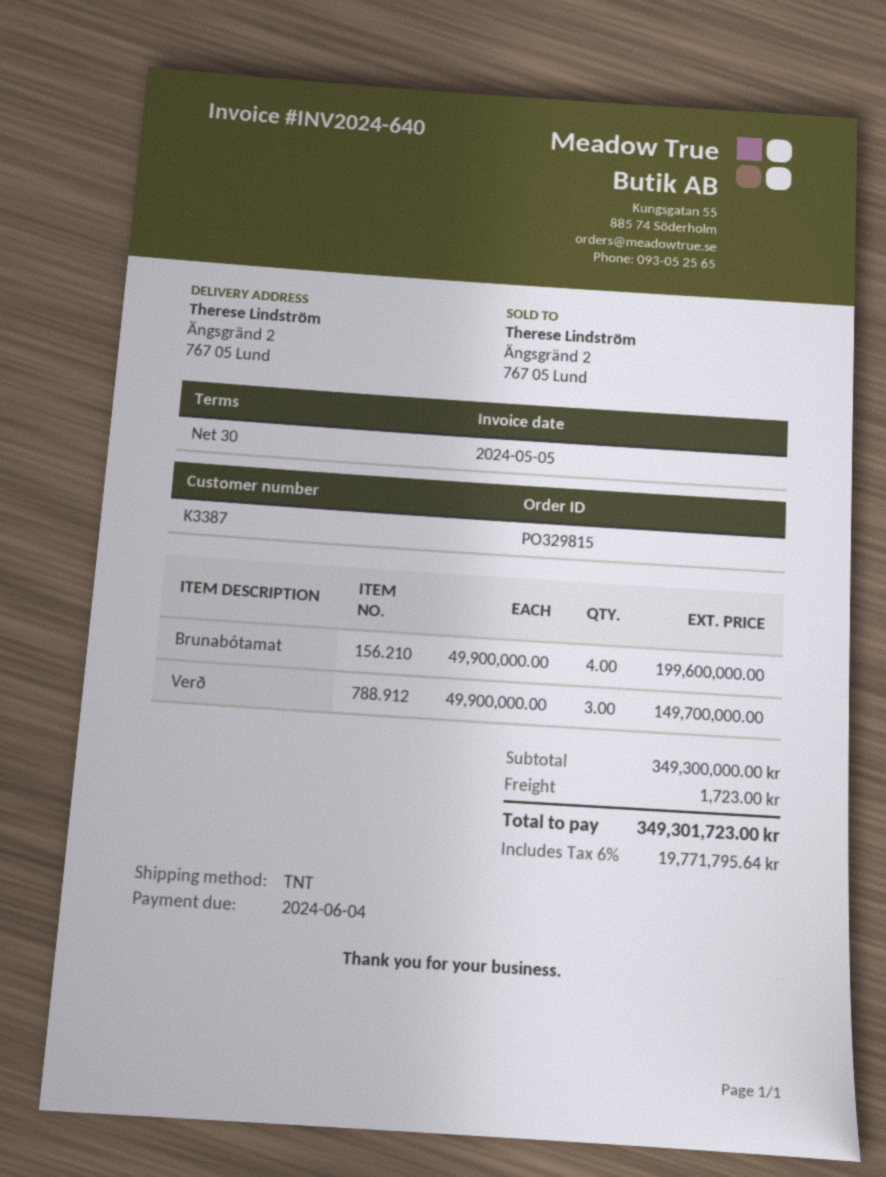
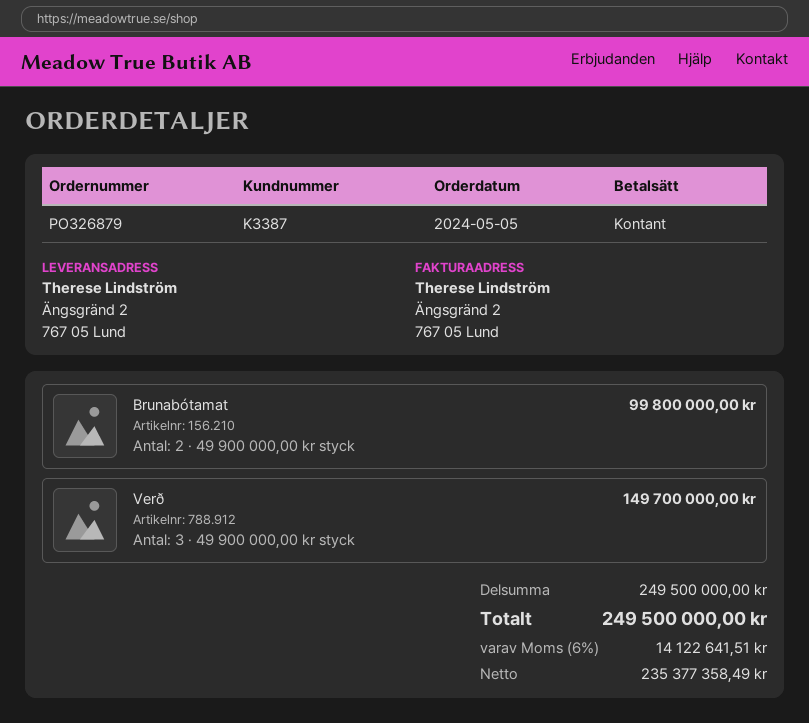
order number: PO329815 -> PO326879
Brunabótamat: 4 x 49900000.00 = 199600000.00 -> 2 x 49900000.00 = 99800000.00
subtotal: 349300000.00 -> 249500000.00
shipping: 1723.00 -> none
tax: 6% = 19771795.64 -> 6% = 14122641.51
total: 349301723.00 -> 249500000.00

